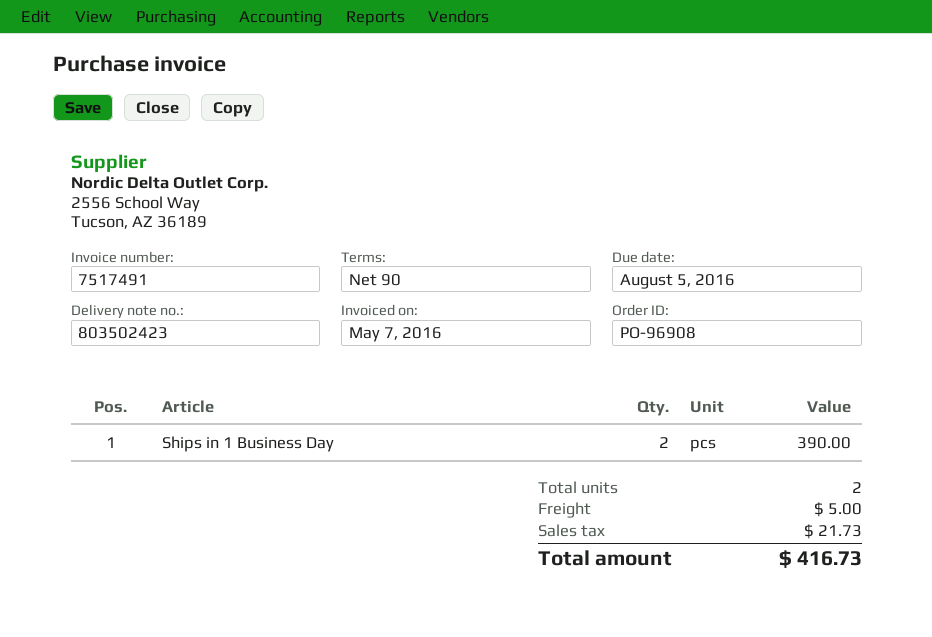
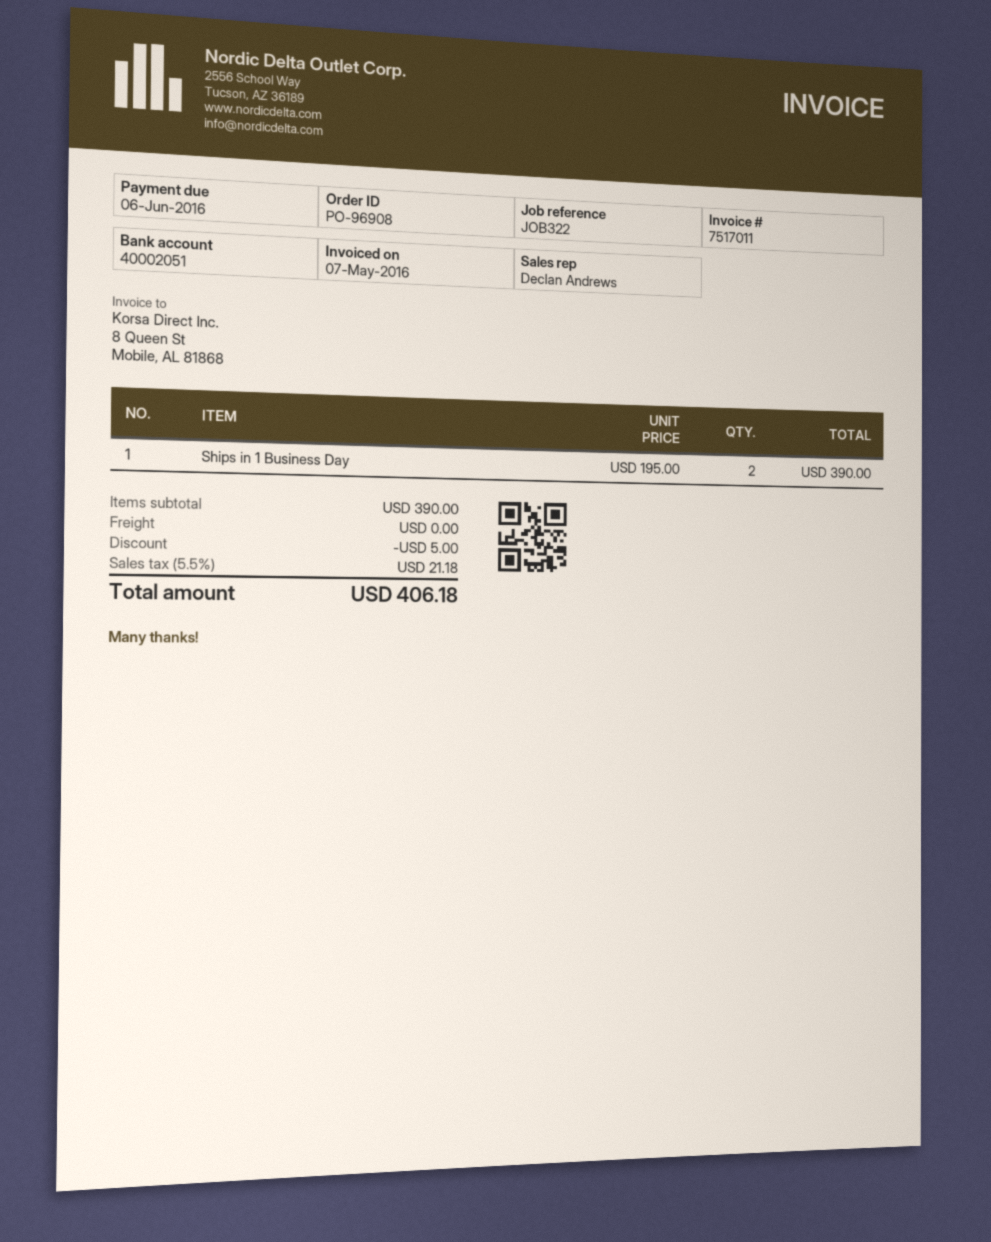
invoice number: 7517491 -> 7517011
due date: 2016-08-05 -> 2016-06-06
discount: none -> 5.00
shipping: 5.00 -> 0.00
tax: 21.73 -> 21.18
total: 416.73 -> 406.18

